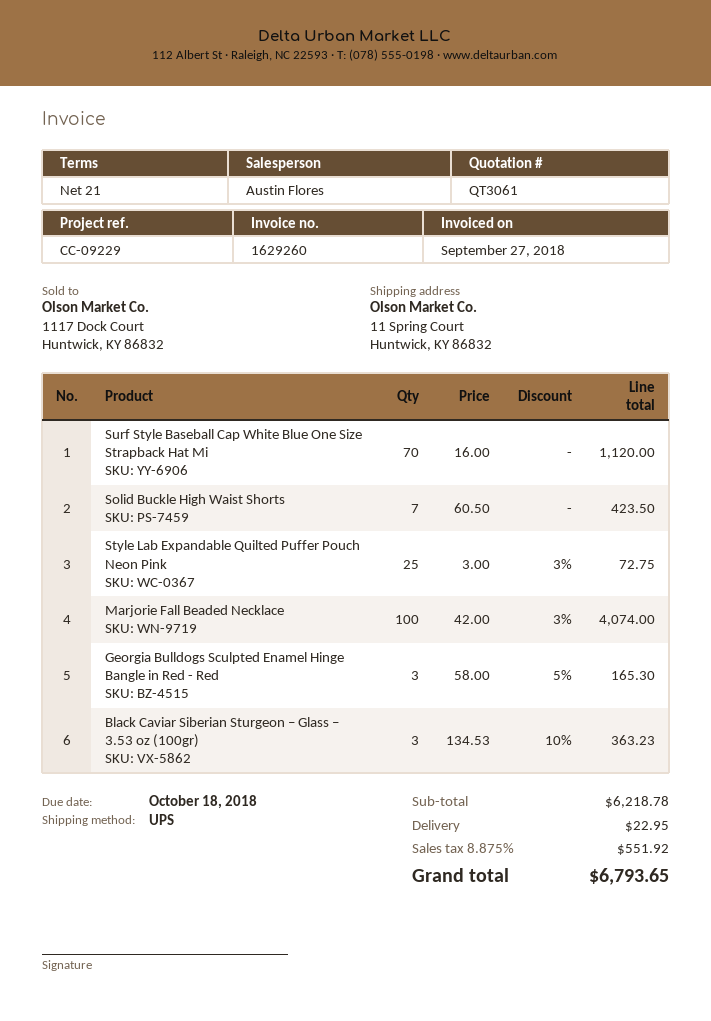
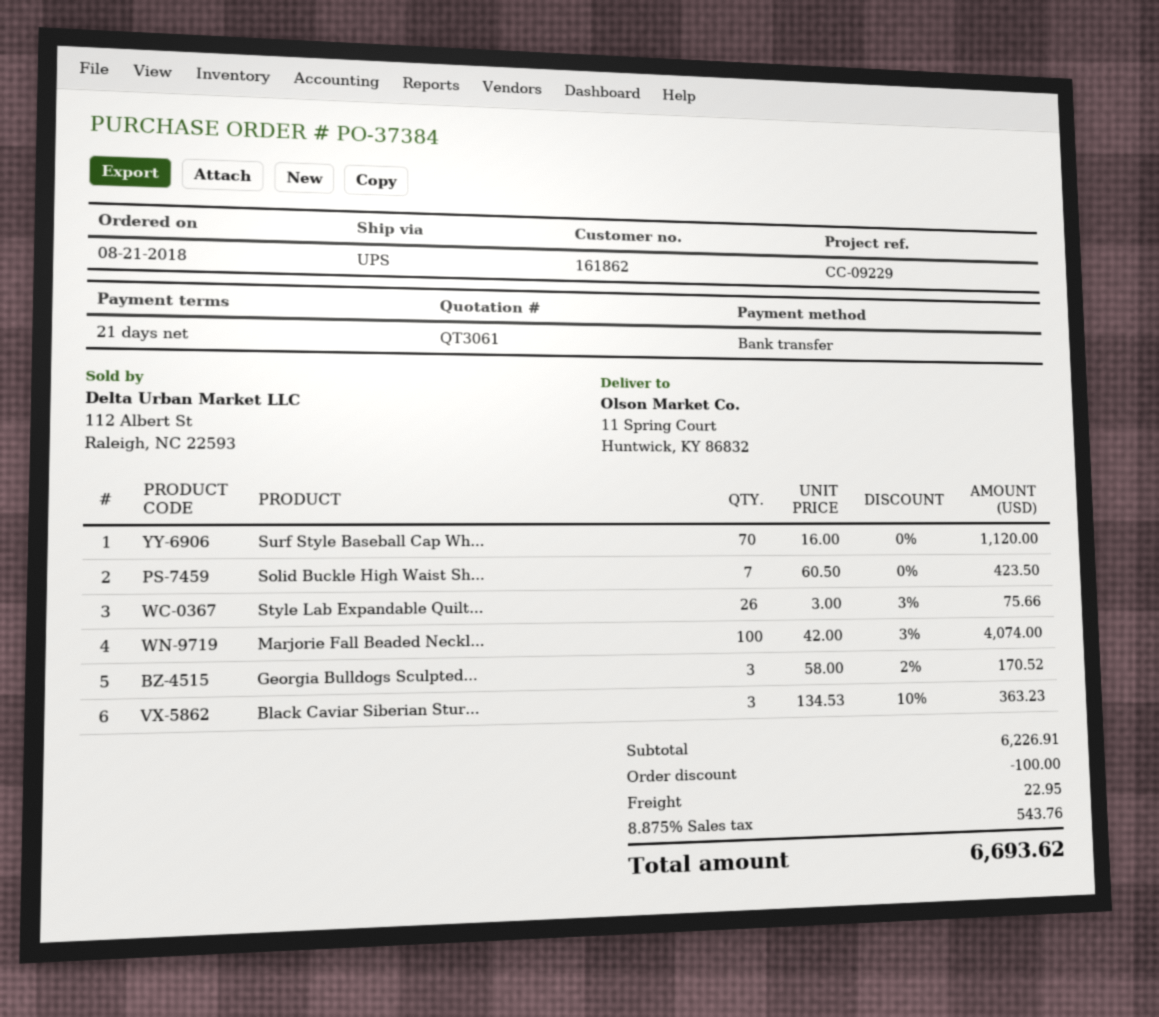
Style Lab Expandable Quilted Puffer Pouch Neon Pink: 25 x 3.00 - 3% = 72.75 -> 26 x 3.00 - 3% = 75.66
Georgia Bulldogs Sculpted Enamel Hinge Bangle in Red - Red: 3 x 58.00 - 5% = 165.30 -> 3 x 58.00 - 2% = 170.52
subtotal: 6218.78 -> 6226.91
discount: none -> 100.00
tax: 8.875% = 551.92 -> 8.875% = 543.76
total: 6793.65 -> 6693.62

